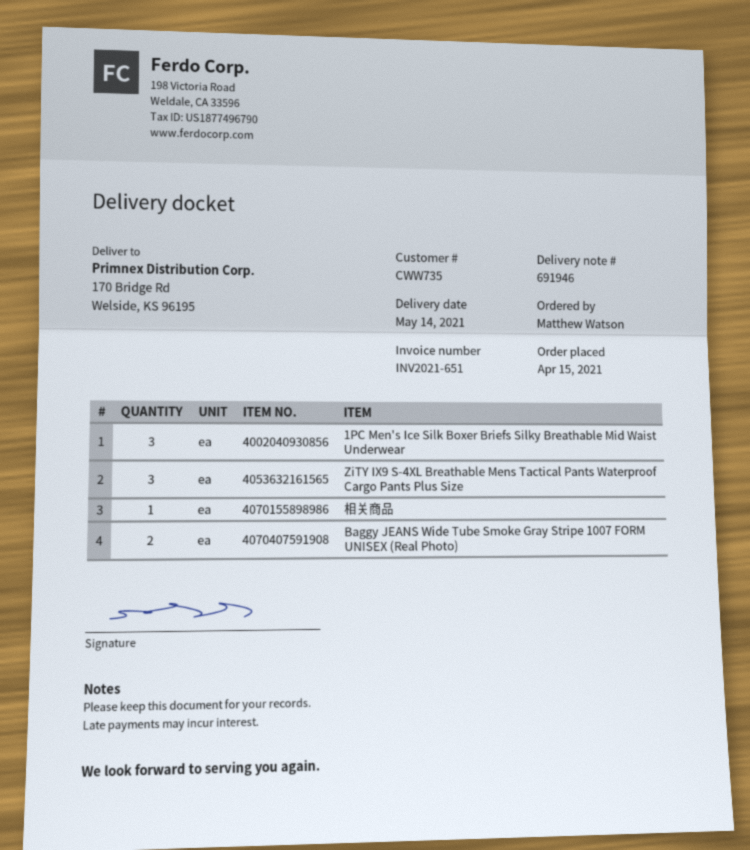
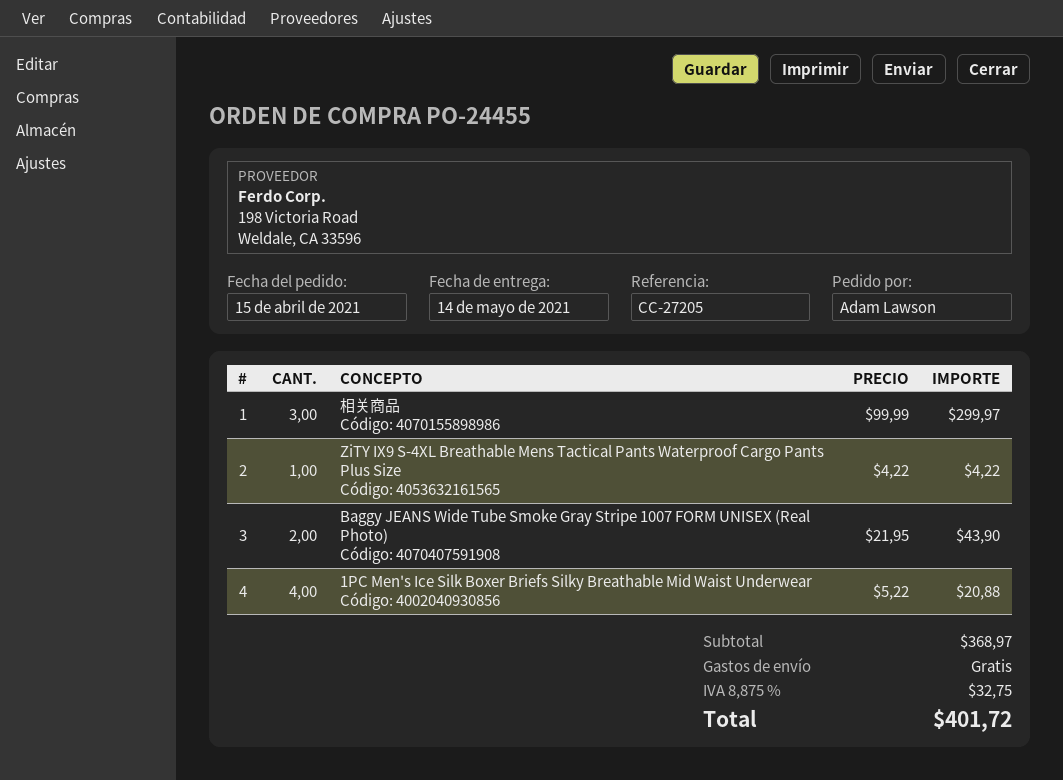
ordered by: Matthew Watson -> Adam Lawson
1PC Men's Ice Silk Boxer Briefs Silky Breathable Mid Waist Underwear: 3 -> 4
ZiTY IX9 S-4XL Breathable Mens Tactical Pants Waterproof Cargo Pants Plus Size: 3 -> 1
相关商品: 1 -> 3

